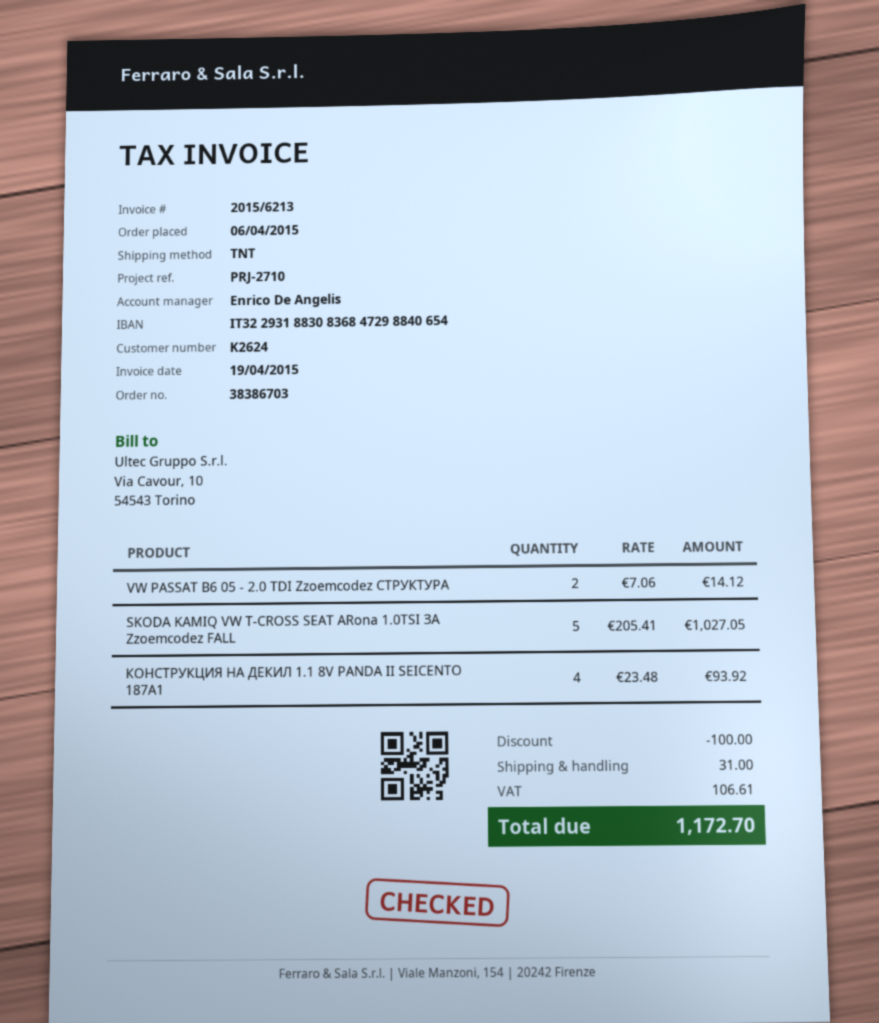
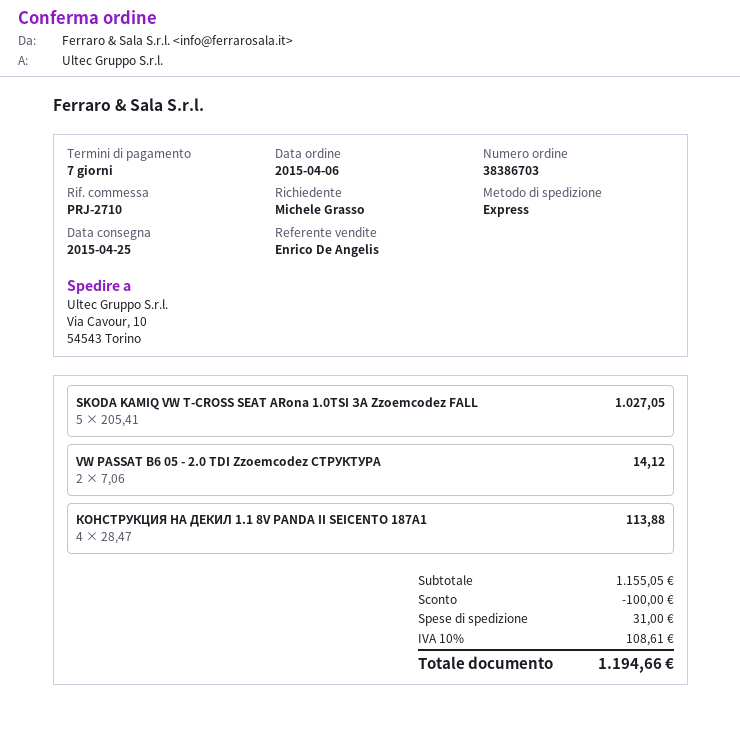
shipping method: TNT -> express
КОНСТРУКЦИЯ НА ДЕКИЛ 1.1 8V PANDA II SEICENTO 187A1: 4 x 23.48 = 93.92 -> 4 x 28.47 = 113.88
tax: 106.61 -> 108.61
total: 1172.70 -> 1194.66

